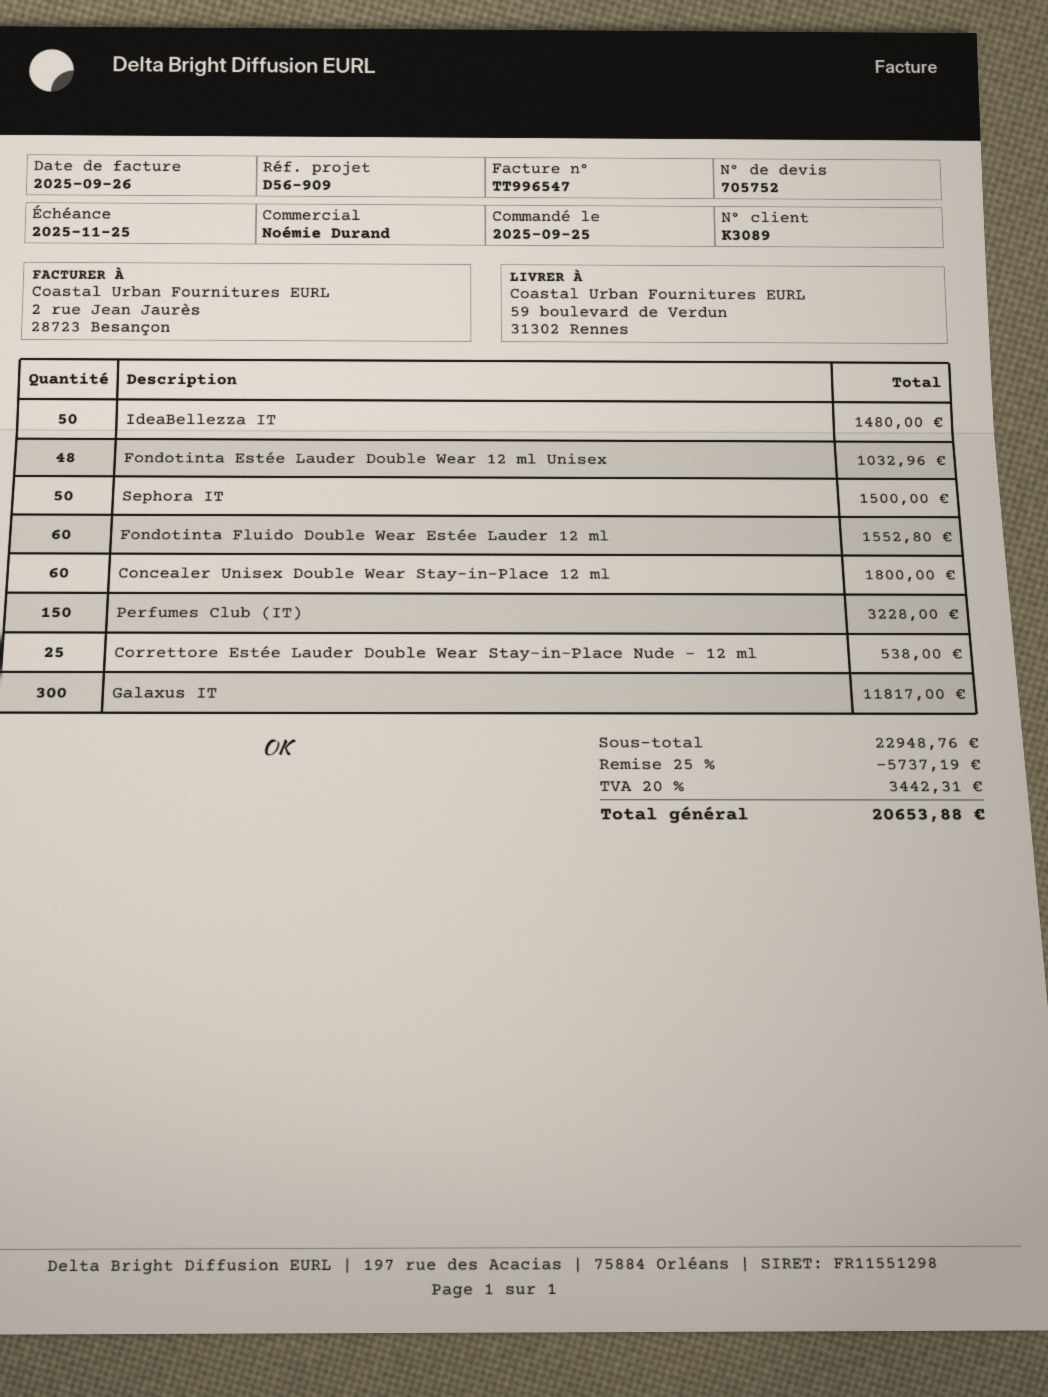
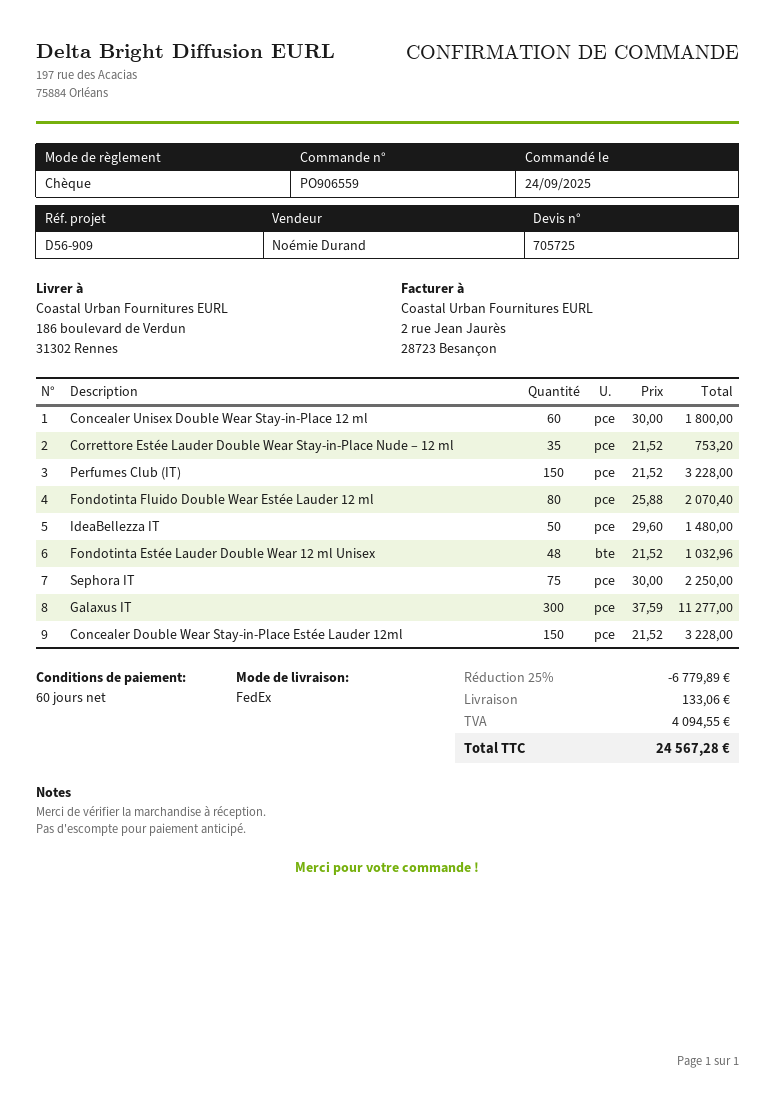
quote number: 705752 -> 705725
order date: 2025-09-25 -> 2025-09-24
ship to: 59 boulevard de Verdun, 31302 Rennes -> 186 boulevard de Verdun, 31302 Rennes
Sephora IT: 50 for 1500.00 -> 75 for 2250.00
Fondotinta Fluido Double Wear Estée Lauder 12 ml: 60 for 1552.80 -> 80 for 2070.40
Correttore Estée Lauder Double Wear Stay-in-Place Nude – 12 ml: 25 for 538.00 -> 35 for 753.20
Galaxus IT: 300 for 11817.00 -> 300 for 11277.00
Concealer Double Wear Stay-in-Place Estée Lauder 12ml: none -> 150 for 3228.00
discount: 25% = 5737.19 -> 25% = 6779.89
shipping: none -> 133.06
tax: 3442.31 -> 4094.55
total: 20653.88 -> 24567.28

